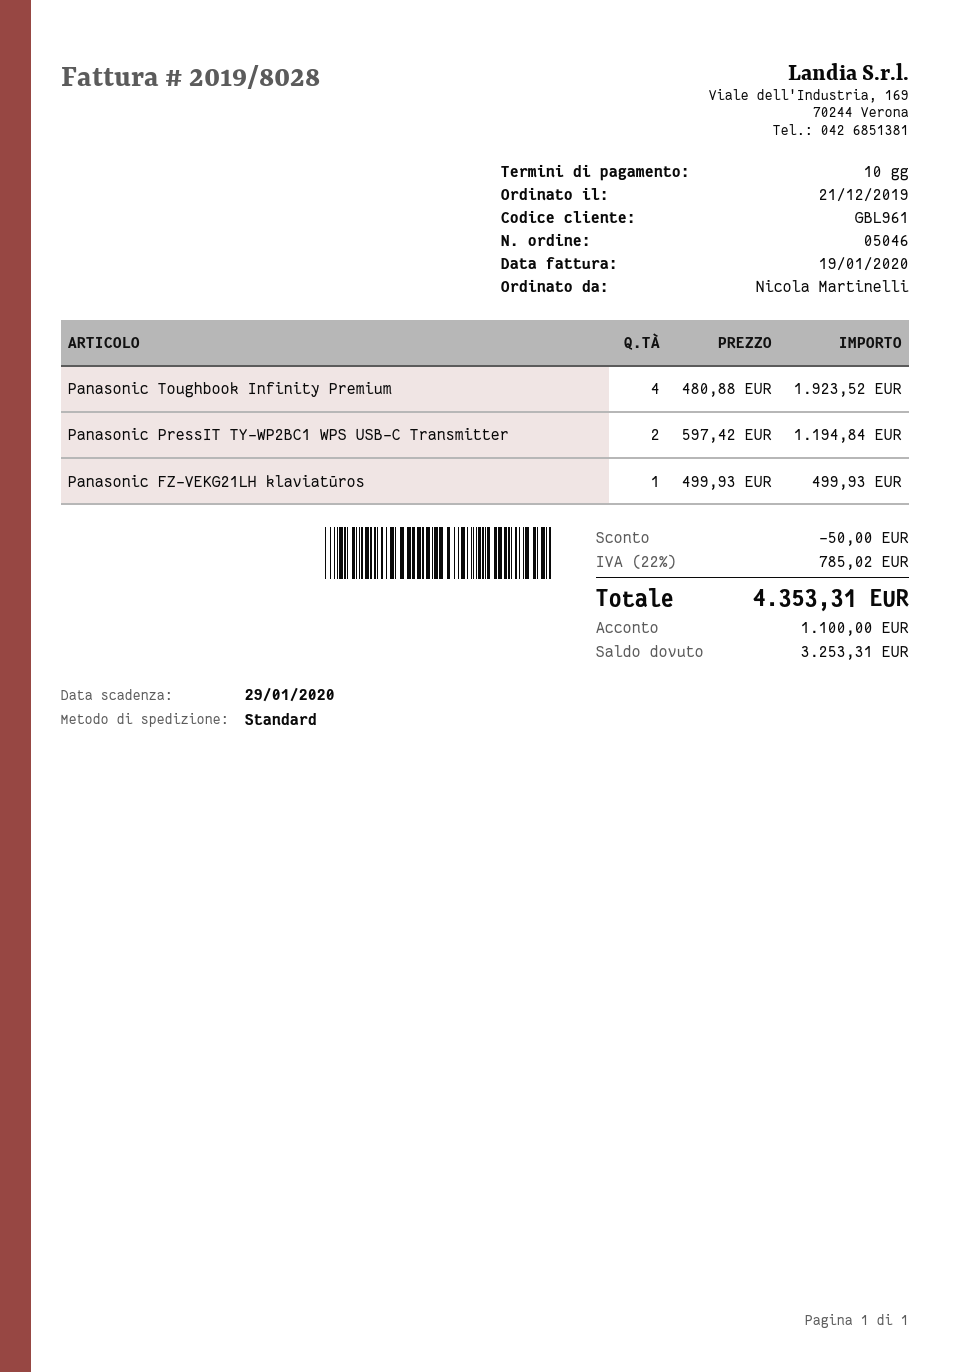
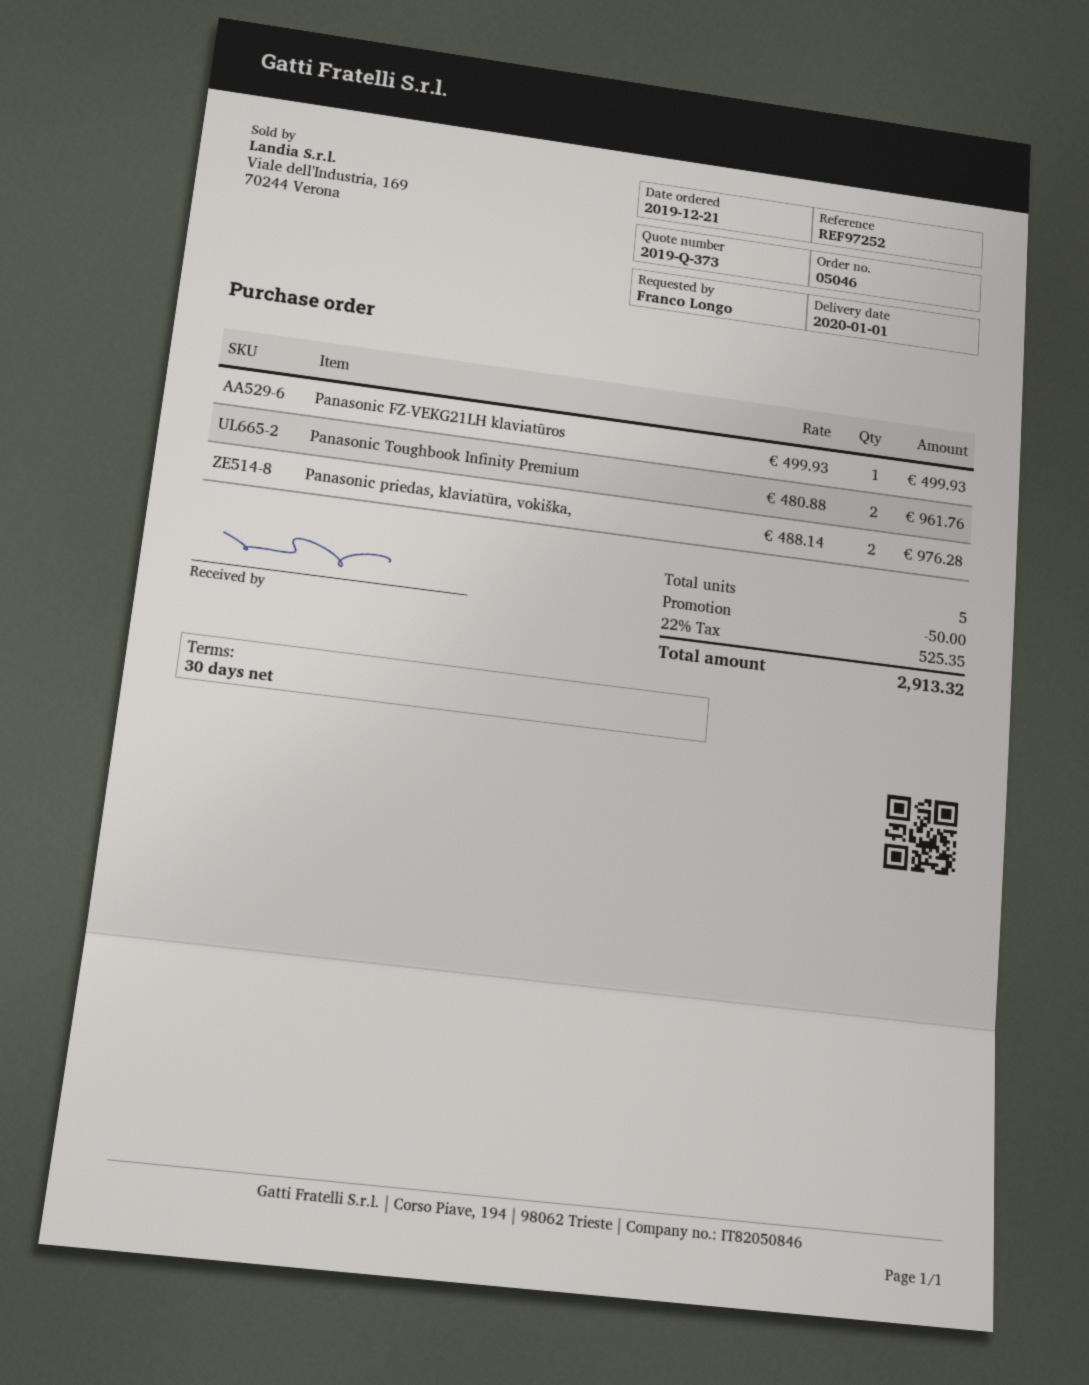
payment terms: 10 days -> 30 days
ordered by: Nicola Martinelli -> Franco Longo
Panasonic Toughbook Infinity Premium: 4 x 480.88 = 1923.52 -> 2 x 480.88 = 961.76
Panasonic PressIT TY-WP2BC1 WPS USB-C Transmitter: 2 x 597.42 = 1194.84 -> none
Panasonic priedas, klaviatūra, vokiška,: none -> 2 x 488.14 = 976.28
tax: 22% = 785.02 -> 22% = 525.35
total: 4353.31 -> 2913.32

